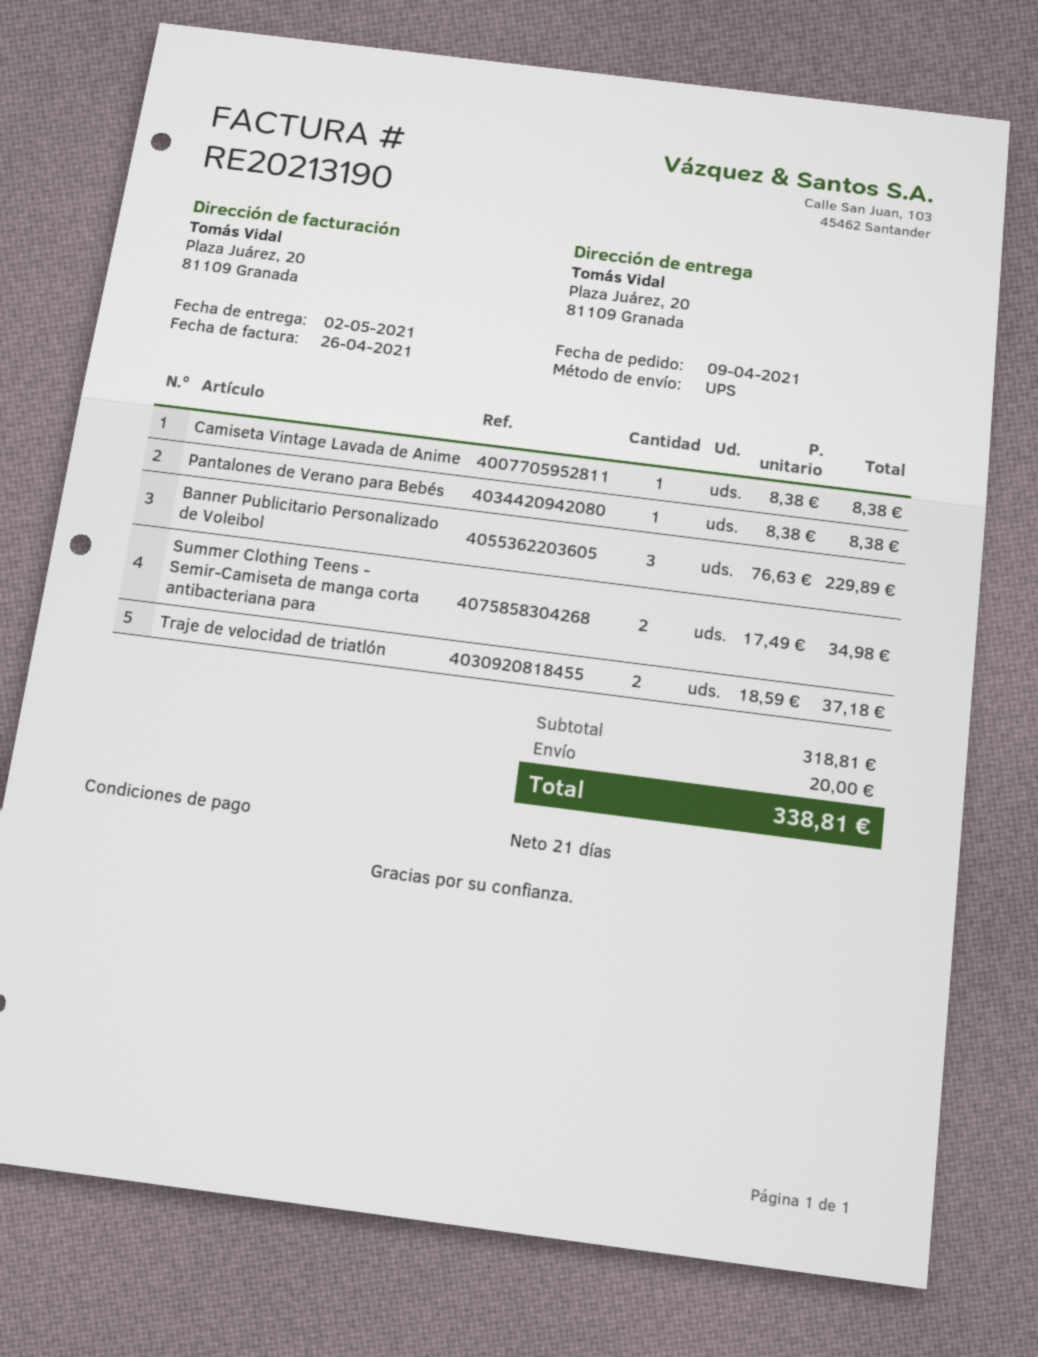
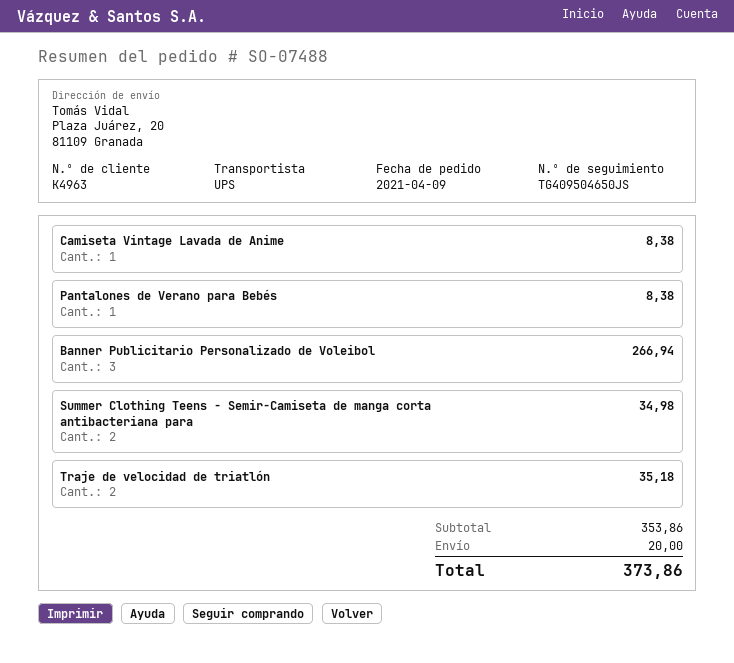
Banner Publicitario Personalizado de Voleibol: 3 for 229.89 -> 3 for 266.94
Traje de velocidad de triatlón: 2 for 37.18 -> 2 for 35.18
subtotal: 318.81 -> 353.86
total: 338.81 -> 373.86

